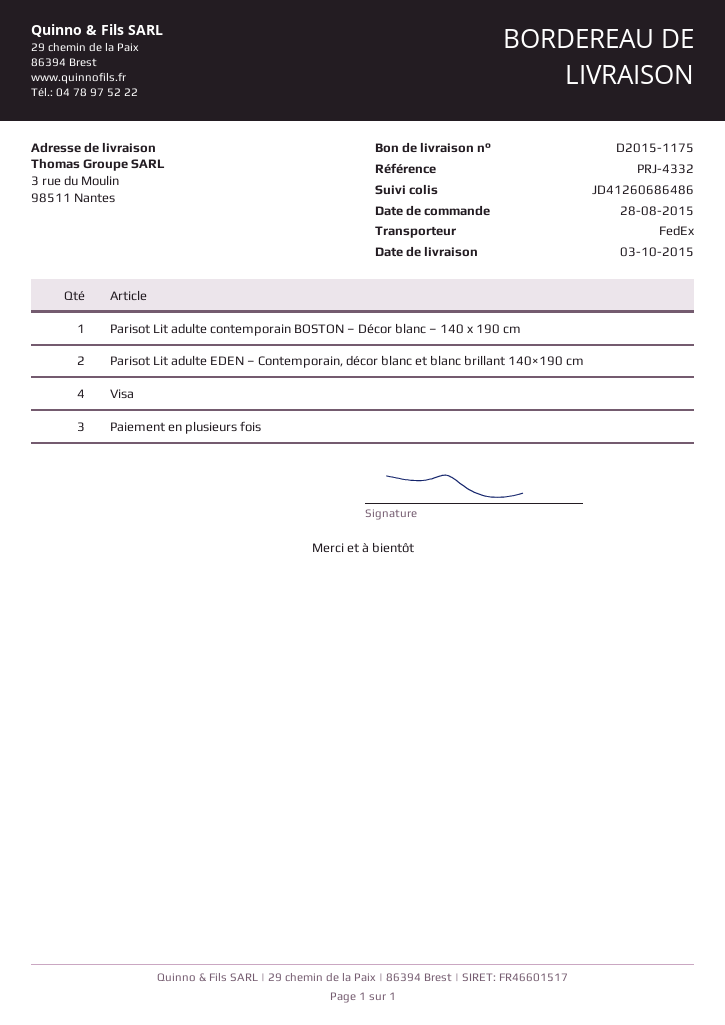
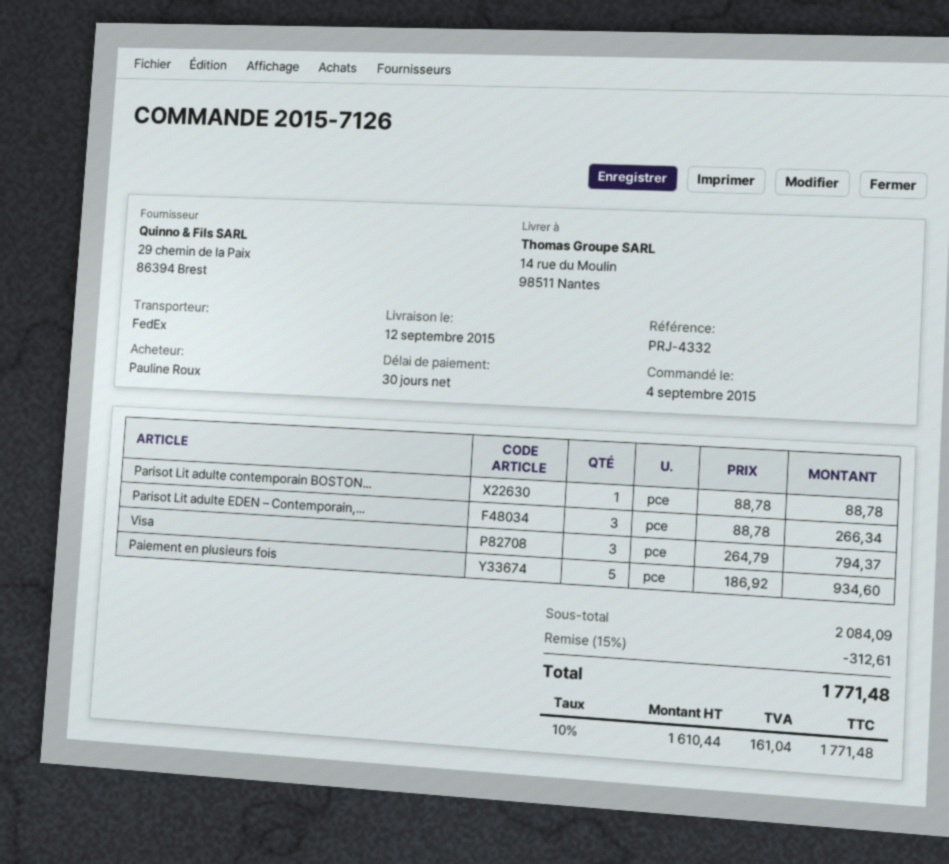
order date: 2015-08-28 -> 2015-09-04
delivery date: 2015-10-03 -> 2015-09-12
ship to: 3 rue du Moulin, 98511 Nantes -> 14 rue du Moulin, 98511 Nantes
Parisot Lit adulte EDEN – Contemporain, décor blanc et blanc brillant 140×190 cm: 2 -> 3
Visa: 4 -> 3
Paiement en plusieurs fois: 3 -> 5

